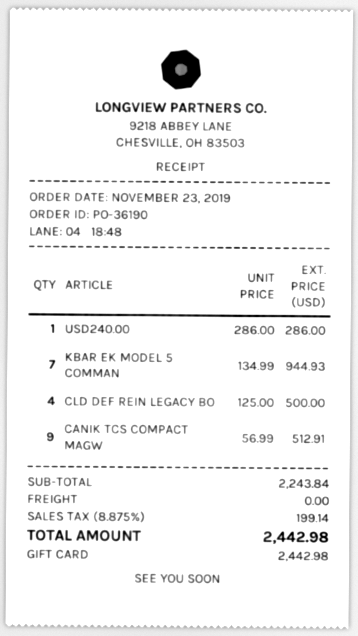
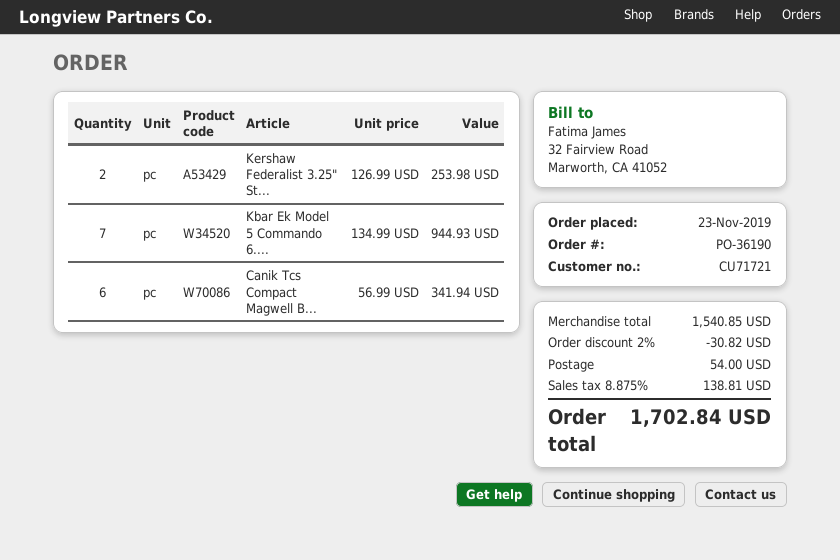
USD240.00: 1 x 286.00 = 286.00 -> none
CLD DEF REIN LEGACY BO: 4 x 125.00 = 500.00 -> none
CANIK TCS COMPACT MAGW: 9 x 56.99 = 512.91 -> 6 x 56.99 = 341.94
Kershaw Federalist 3.25" St...: none -> 2 x 126.99 = 253.98
subtotal: 2243.84 -> 1540.85
discount: none -> 2% = 30.82
shipping: 0.00 -> 54.00
tax: 8.875% = 199.14 -> 8.875% = 138.81
total: 2442.98 -> 1702.84

